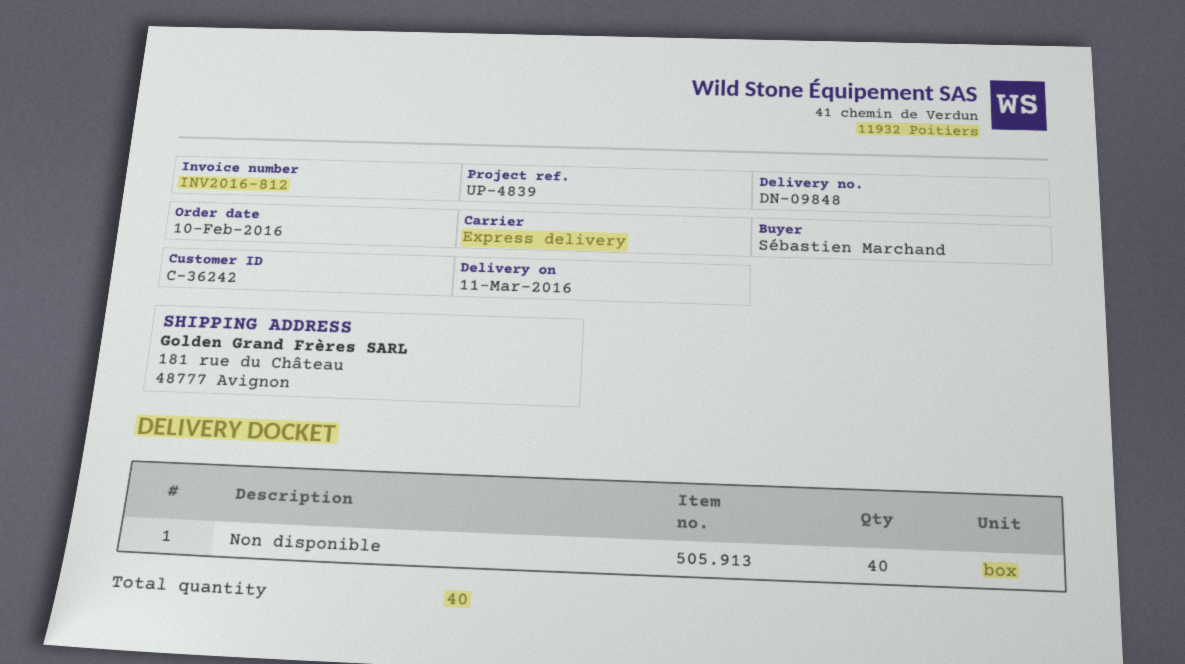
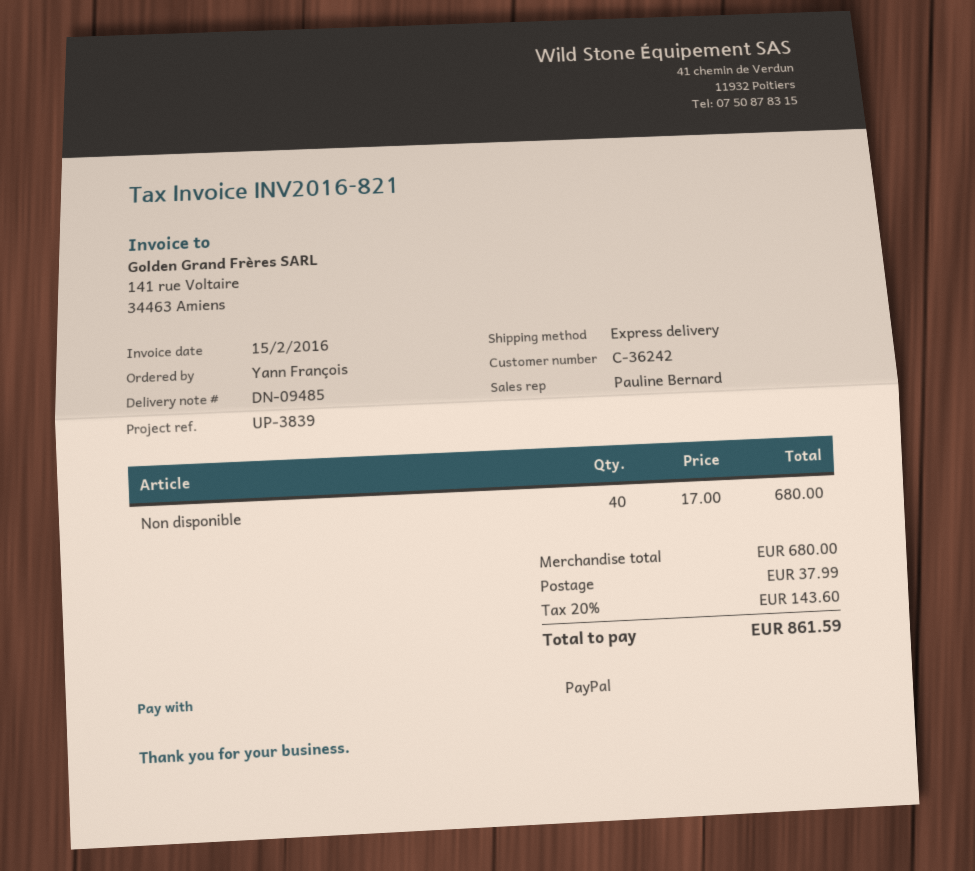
delivery note number: DN-09848 -> DN-09485
invoice number: INV2016-812 -> INV2016-821
reference: UP-4839 -> UP-3839
ordered by: Sébastien Marchand -> Yann François

